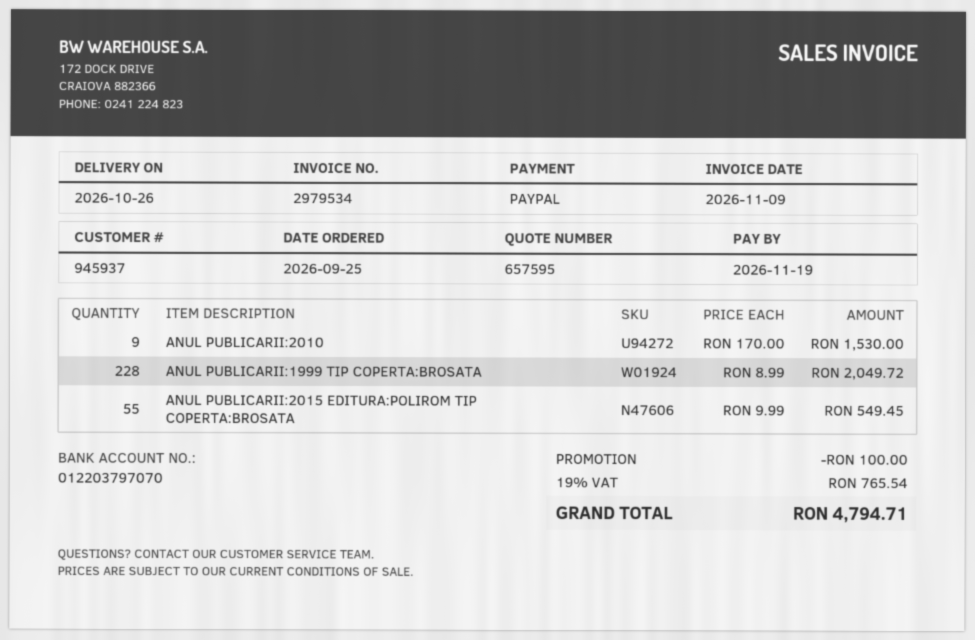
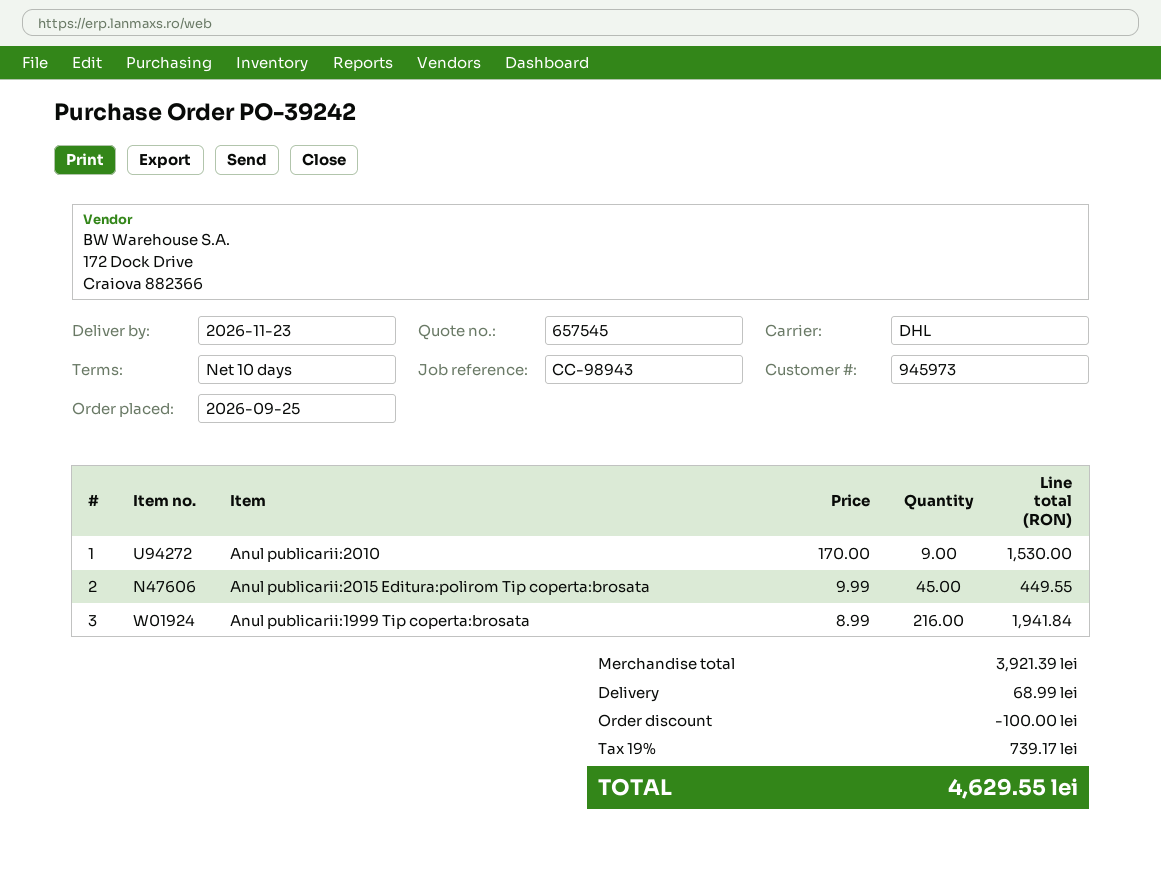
quote number: 657595 -> 657545
delivery date: 2026-10-26 -> 2026-11-23
customer number: 945937 -> 945973
ANUL PUBLICARII:1999 TIP COPERTA:BROSATA: 228 x 8.99 = 2049.72 -> 216 x 8.99 = 1941.84
ANUL PUBLICARII:2015 EDITURA:POLIROM TIP COPERTA:BROSATA: 55 x 9.99 = 549.45 -> 45 x 9.99 = 449.55
shipping: none -> 68.99
tax: 19% = 765.54 -> 19% = 739.17
total: 4794.71 -> 4629.55

